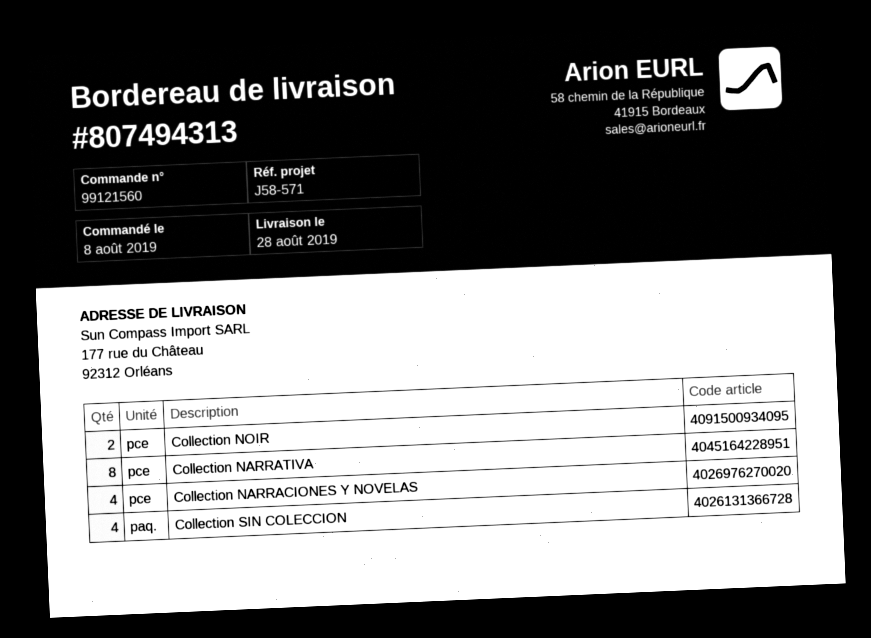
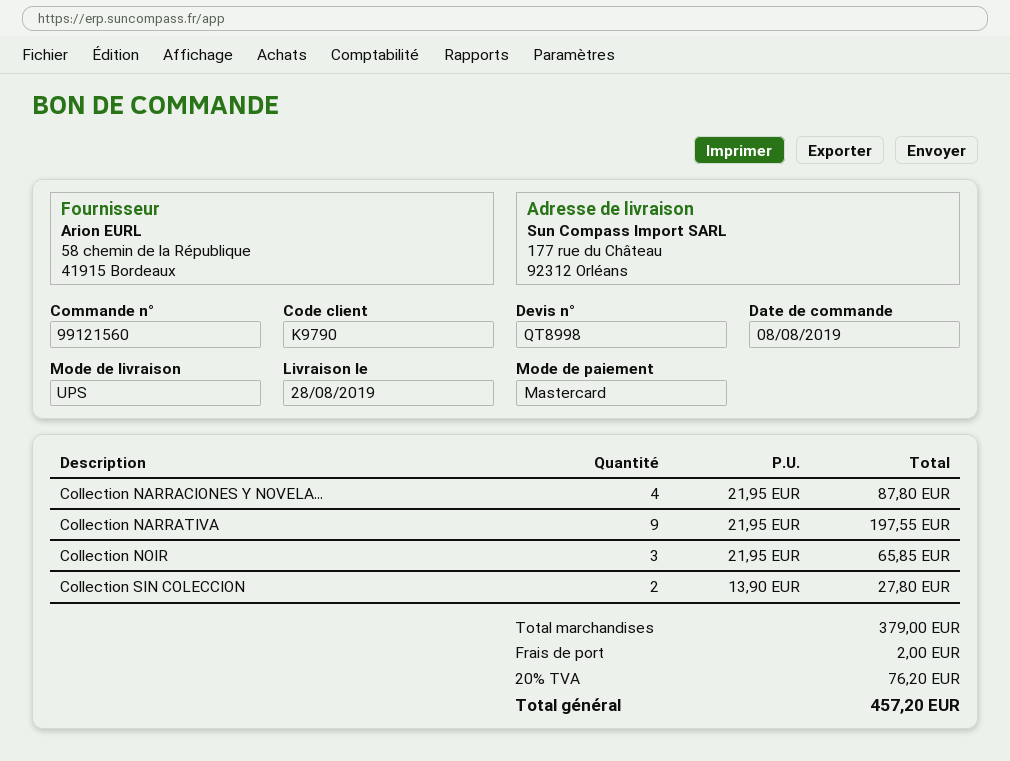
Collection NOIR: 2 -> 3
Collection NARRATIVA: 8 -> 9
Collection SIN COLECCION: 4 -> 2

